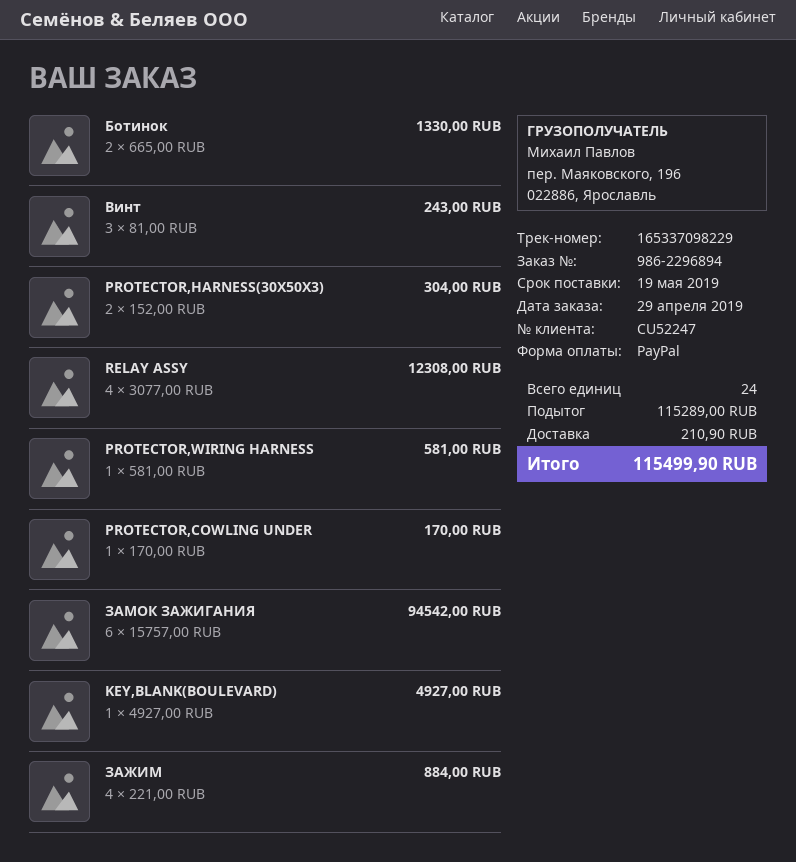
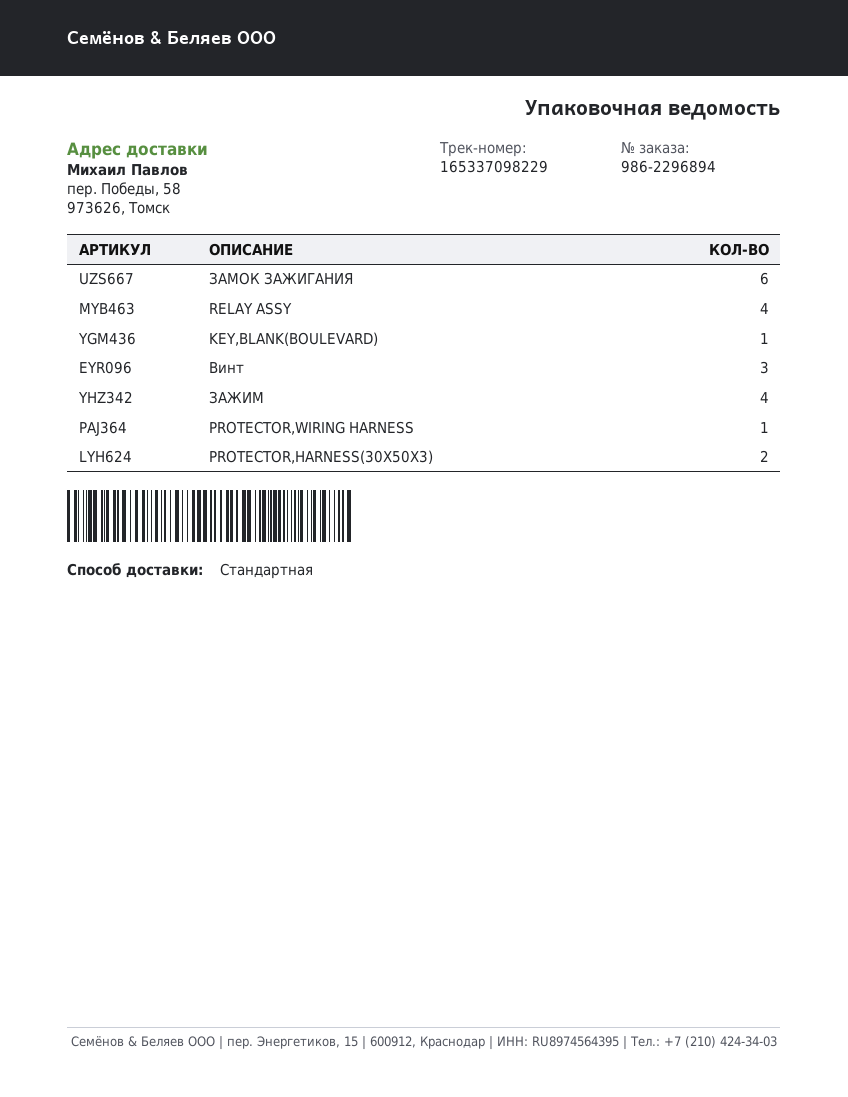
ship to: пер. Маяковского, 196, 022886, Ярославль -> пер. Победы, 58, 973626, Томск
Ботинок: 2 -> none
PROTECTOR,COWLING UNDER: 1 -> none

